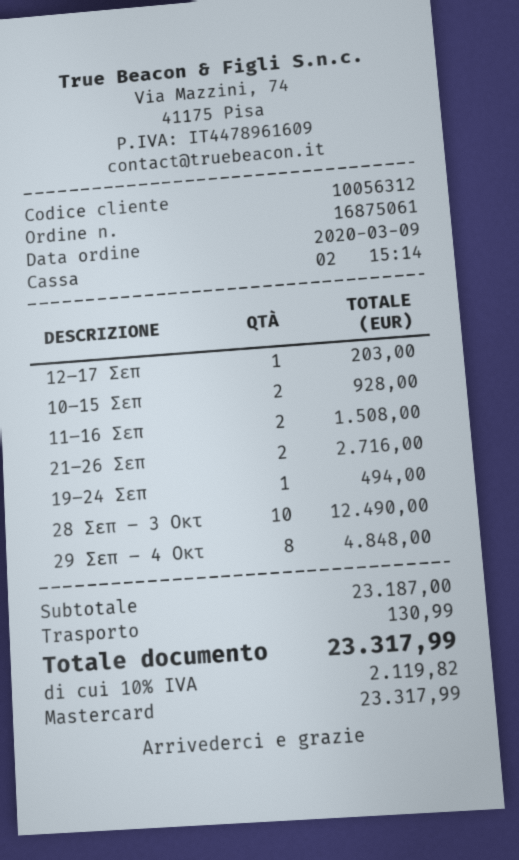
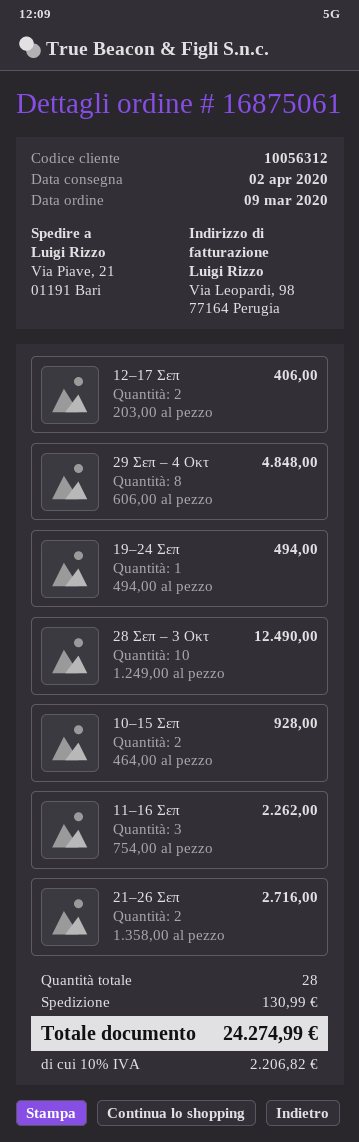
12–17 Σεπ: 1 for 203.00 -> 2 for 406.00
11–16 Σεπ: 2 for 1508.00 -> 3 for 2262.00
tax: 10% = 2119.82 -> 10% = 2206.82
total: 23317.99 -> 24274.99

